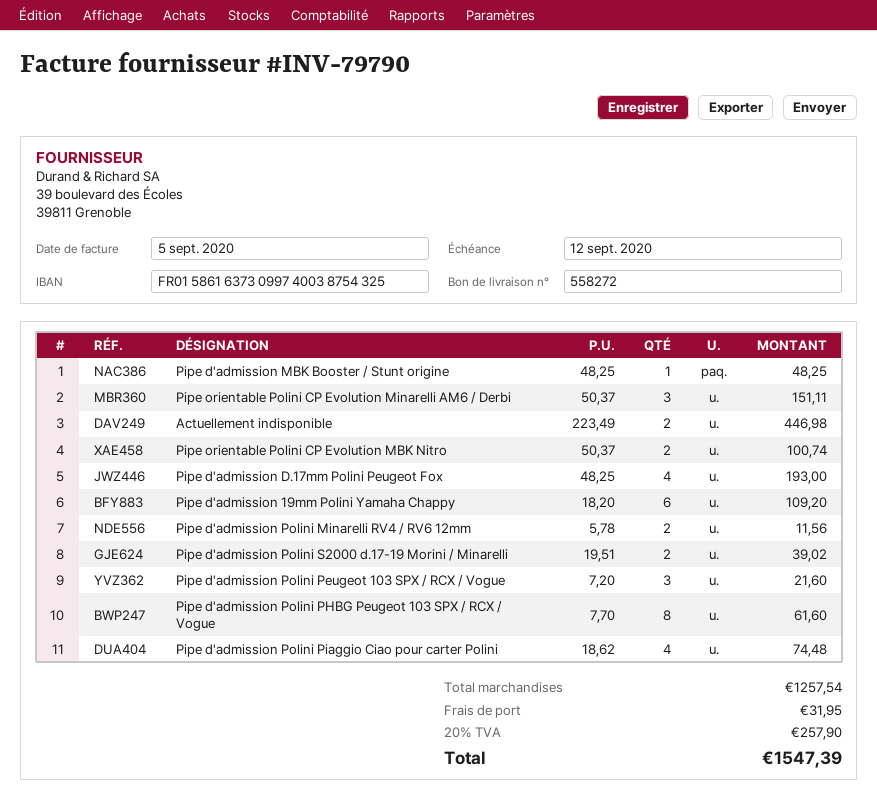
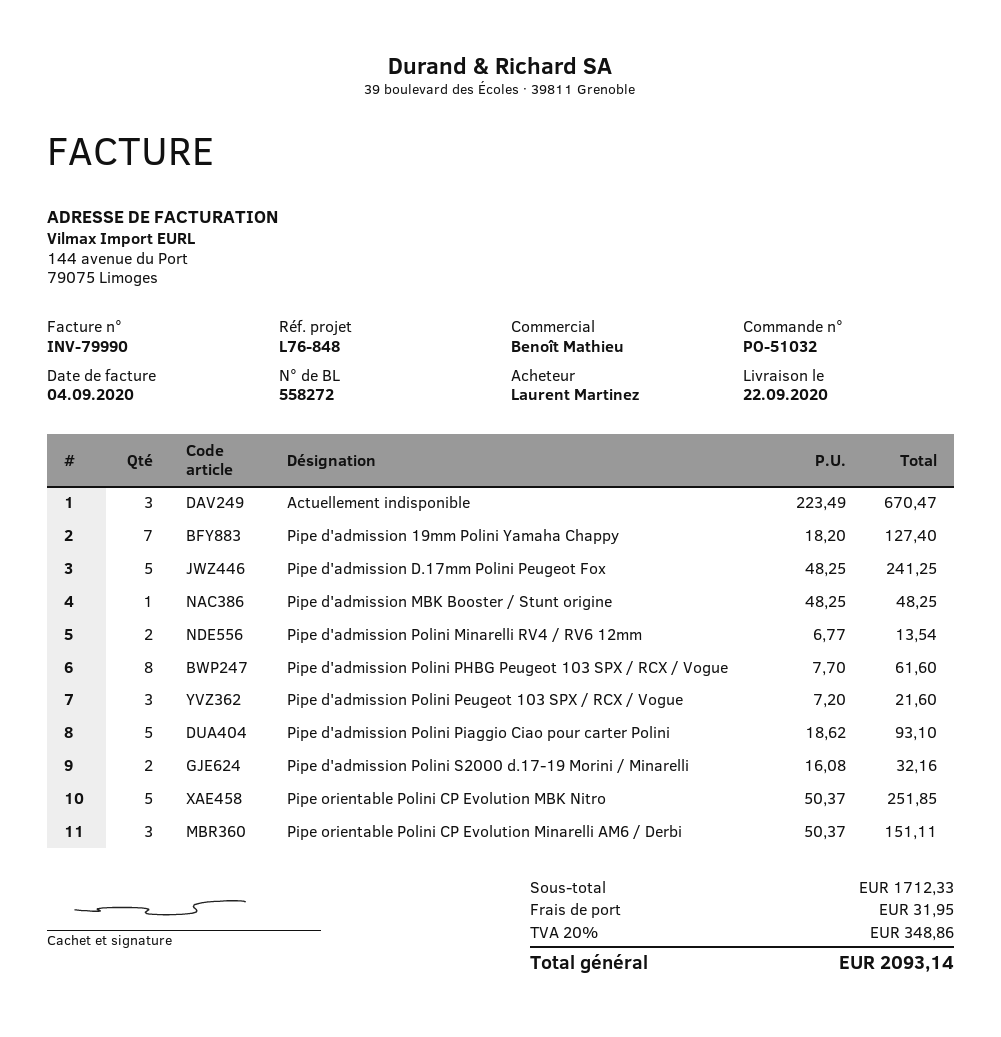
invoice number: INV-79790 -> INV-79990
invoice date: 2020-09-05 -> 2020-09-04
Actuellement indisponible: 2 x 223.49 = 446.98 -> 3 x 223.49 = 670.47
Pipe orientable Polini CP Evolution MBK Nitro: 2 x 50.37 = 100.74 -> 5 x 50.37 = 251.85
Pipe d'admission D.17mm Polini Peugeot Fox: 4 x 48.25 = 193.00 -> 5 x 48.25 = 241.25
Pipe d'admission 19mm Polini Yamaha Chappy: 6 x 18.20 = 109.20 -> 7 x 18.20 = 127.40
Pipe d'admission Polini Minarelli RV4 / RV6 12mm: 2 x 5.78 = 11.56 -> 2 x 6.77 = 13.54
Pipe d'admission Polini S2000 d.17-19 Morini / Minarelli: 2 x 19.51 = 39.02 -> 2 x 16.08 = 32.16
Pipe d'admission Polini Piaggio Ciao pour carter Polini: 4 x 18.62 = 74.48 -> 5 x 18.62 = 93.10
subtotal: 1257.54 -> 1712.33
tax: 20% = 257.90 -> 20% = 348.86
total: 1547.39 -> 2093.14

